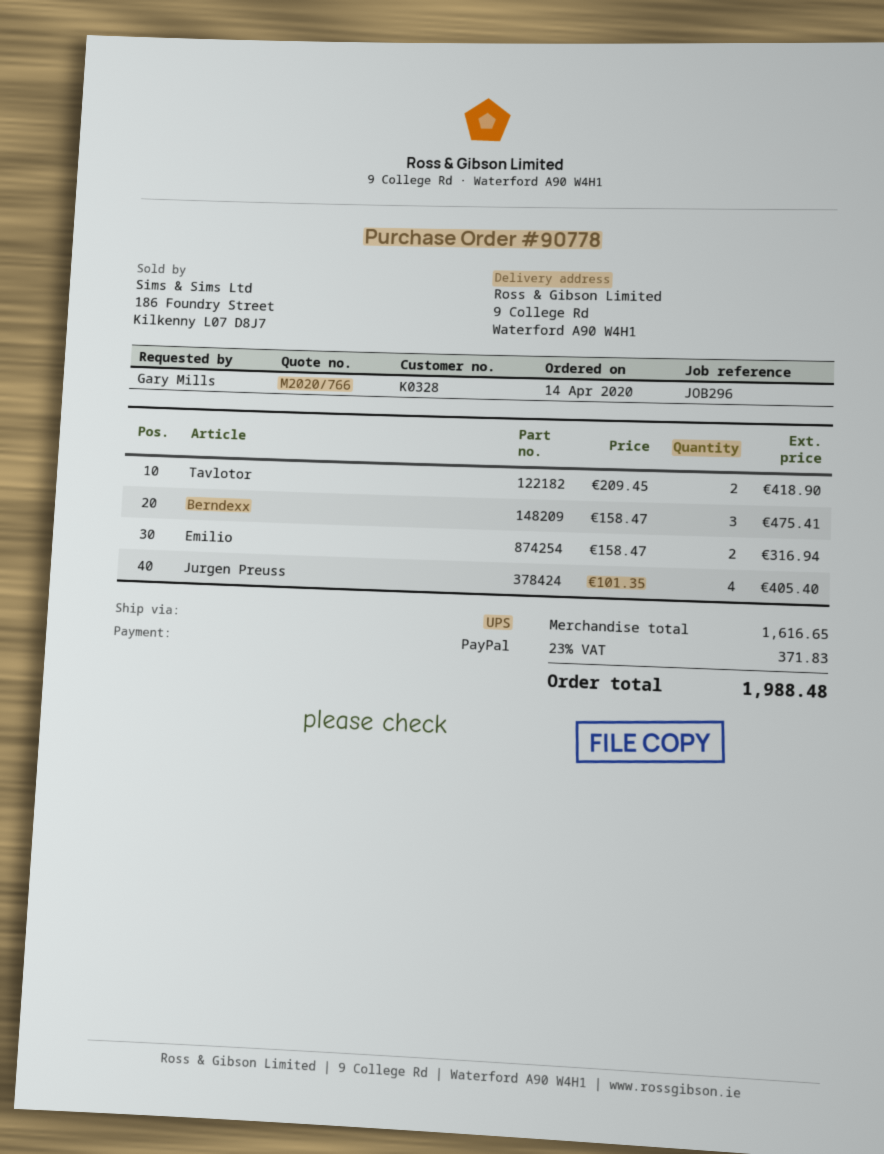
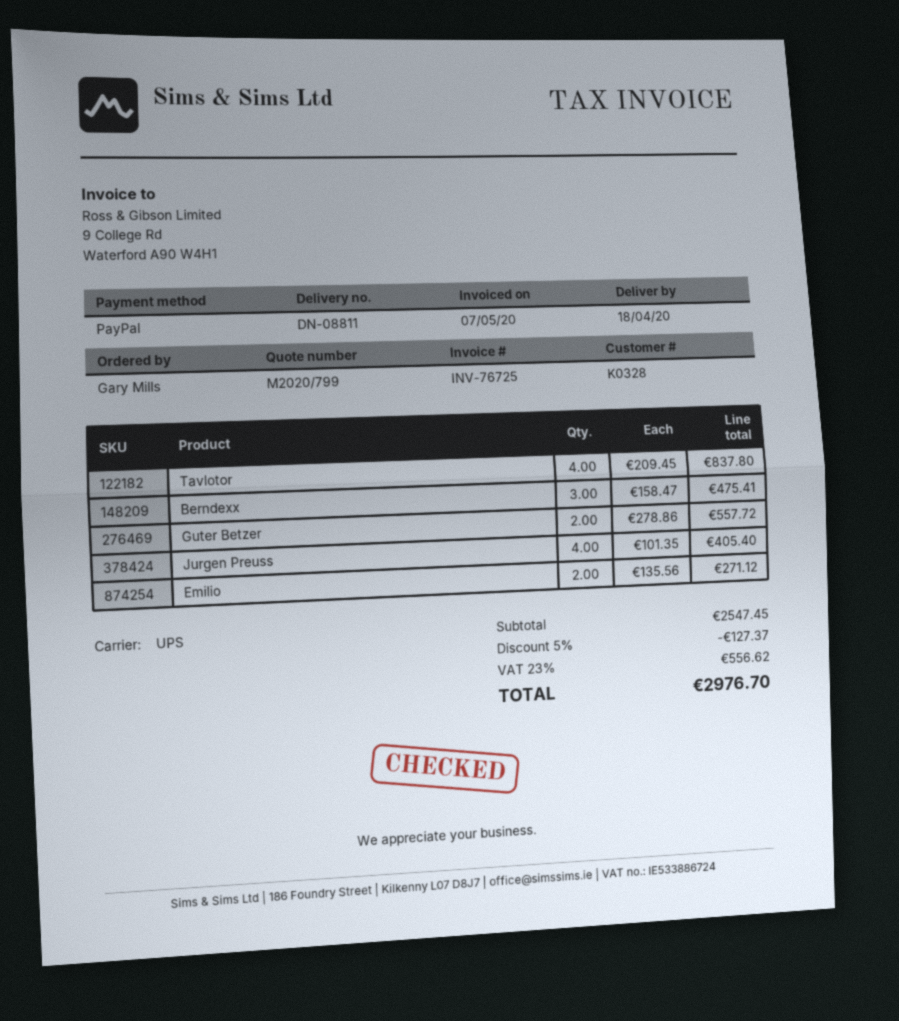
quote number: M2020/766 -> M2020/799
Tavlotor: 2 x 209.45 = 418.90 -> 4 x 209.45 = 837.80
Emilio: 2 x 158.47 = 316.94 -> 2 x 135.56 = 271.12
Guter Betzer: none -> 2 x 278.86 = 557.72
subtotal: 1616.65 -> 2547.45
discount: none -> 5% = 127.37
tax: 23% = 371.83 -> 23% = 556.62
total: 1988.48 -> 2976.70

